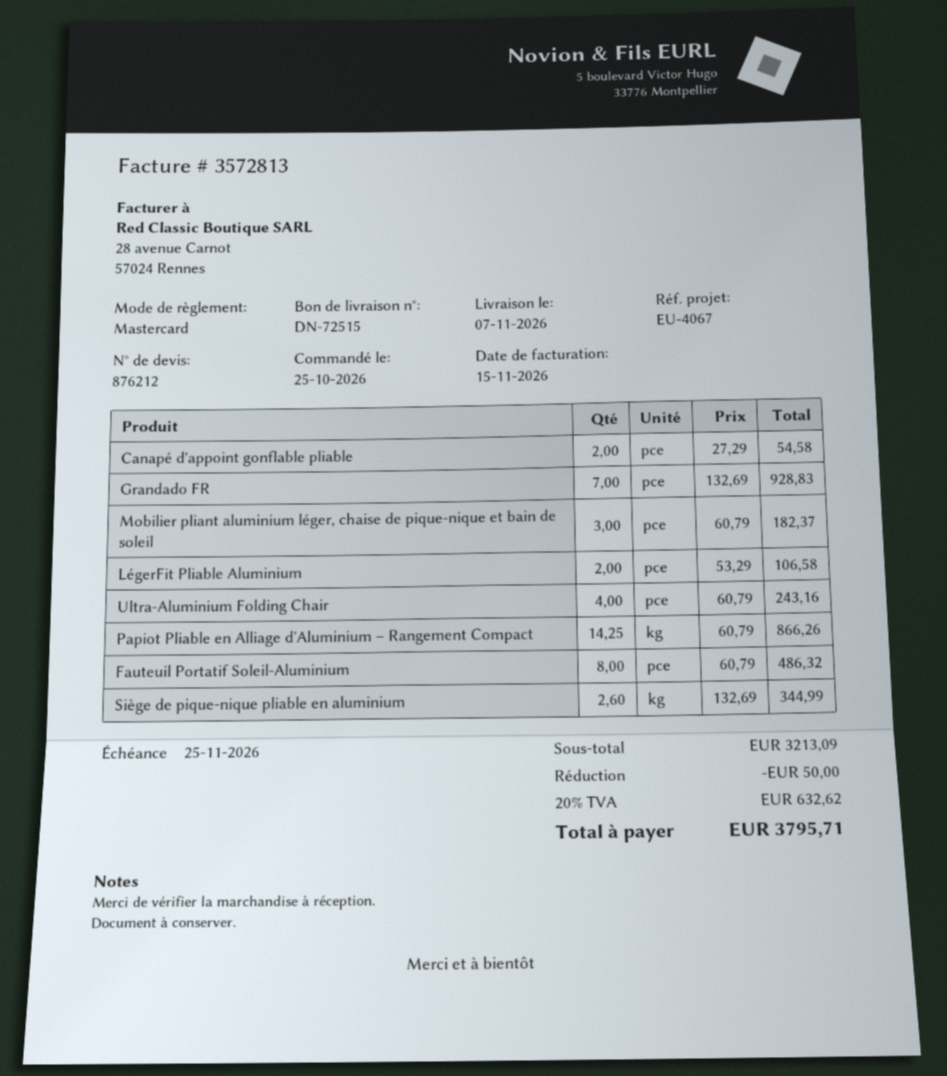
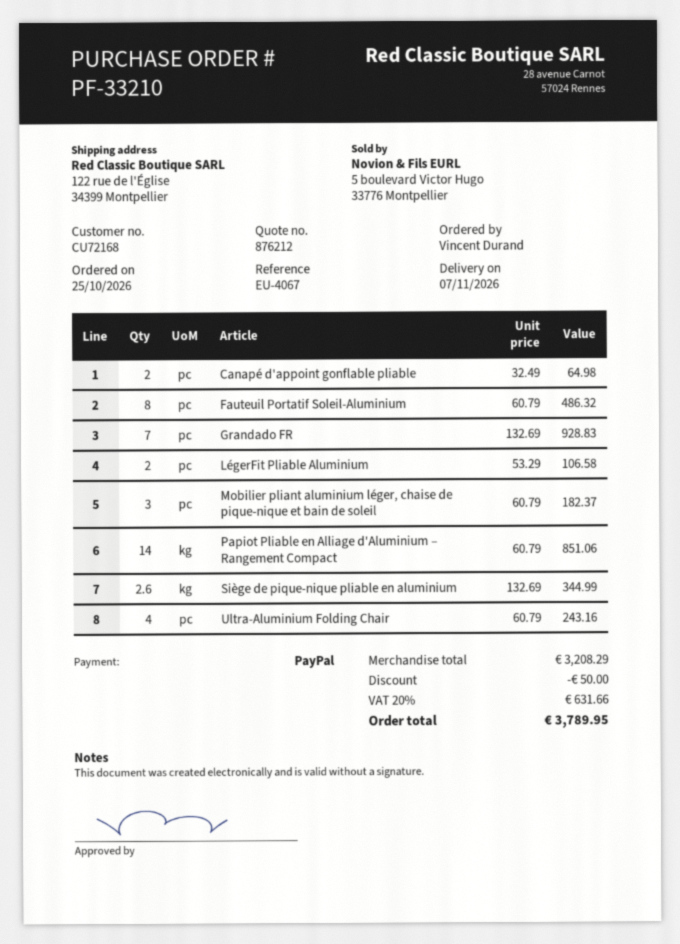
payment method: Mastercard -> PayPal
Canapé d'appoint gonflable pliable: 2 x 27.29 = 54.58 -> 2 x 32.49 = 64.98
Papiot Pliable en Alliage d'Aluminium – Rangement Compact: 14.25 x 60.79 = 866.26 -> 14 x 60.79 = 851.06
subtotal: 3213.09 -> 3208.29
tax: 20% = 632.62 -> 20% = 631.66
total: 3795.71 -> 3789.95

